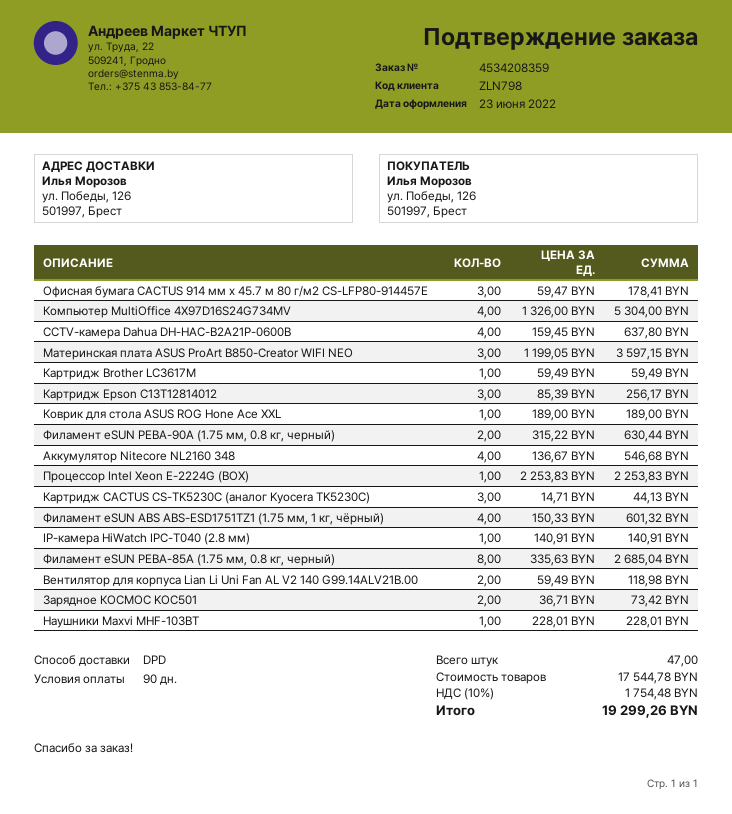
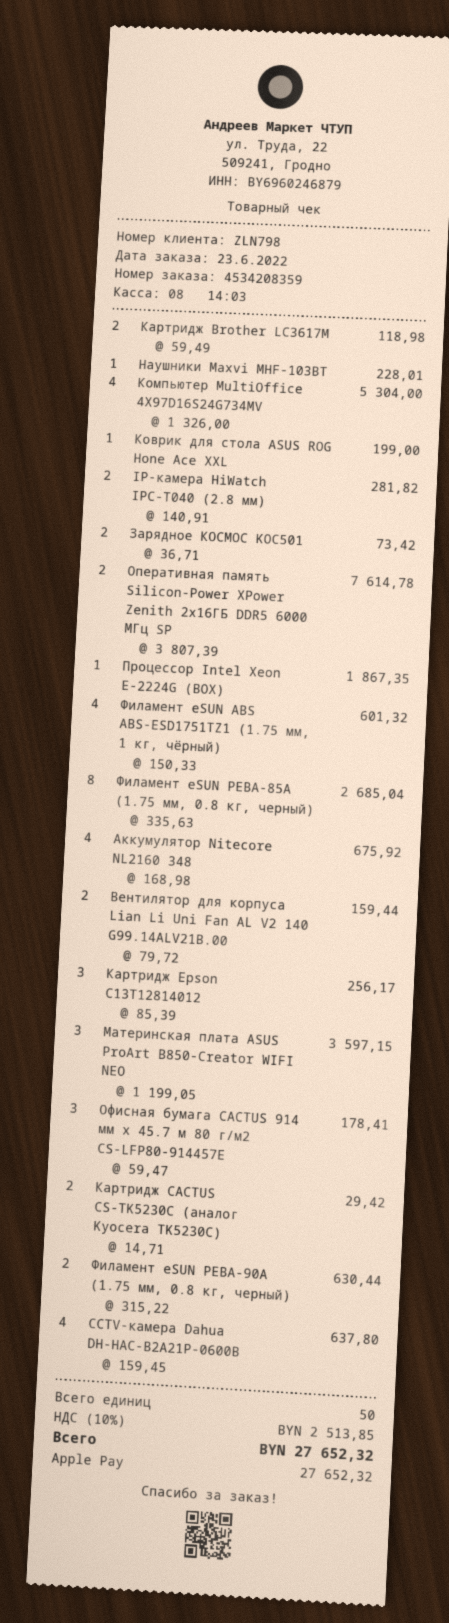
Картридж Brother LC3617M: 1 x 59.49 = 59.49 -> 2 x 59.49 = 118.98
Коврик для стола ASUS ROG Hone Ace XXL: 1 x 189.00 = 189.00 -> 1 x 199.00 = 199.00
Аккумулятор Nitecore NL2160 348: 4 x 136.67 = 546.68 -> 4 x 168.98 = 675.92
Процессор Intel Xeon E-2224G (BOX): 1 x 2253.83 = 2253.83 -> 1 x 1867.35 = 1867.35
Картридж CACTUS CS-TK5230C (аналог Kyocera TK5230C): 3 x 14.71 = 44.13 -> 2 x 14.71 = 29.42
IP-камера HiWatch IPC-T040 (2.8 мм): 1 x 140.91 = 140.91 -> 2 x 140.91 = 281.82
Вентилятор для корпуса Lian Li Uni Fan AL V2 140 G99.14ALV21B.00: 2 x 59.49 = 118.98 -> 2 x 79.72 = 159.44
Оперативная память Silicon-Power XPower Zenith 2x16ГБ DDR5 6000 МГц SP: none -> 2 x 3807.39 = 7614.78
total quantity: 47 -> 50
tax: 10% = 1754.48 -> 10% = 2513.85
total: 19299.26 -> 27652.32

